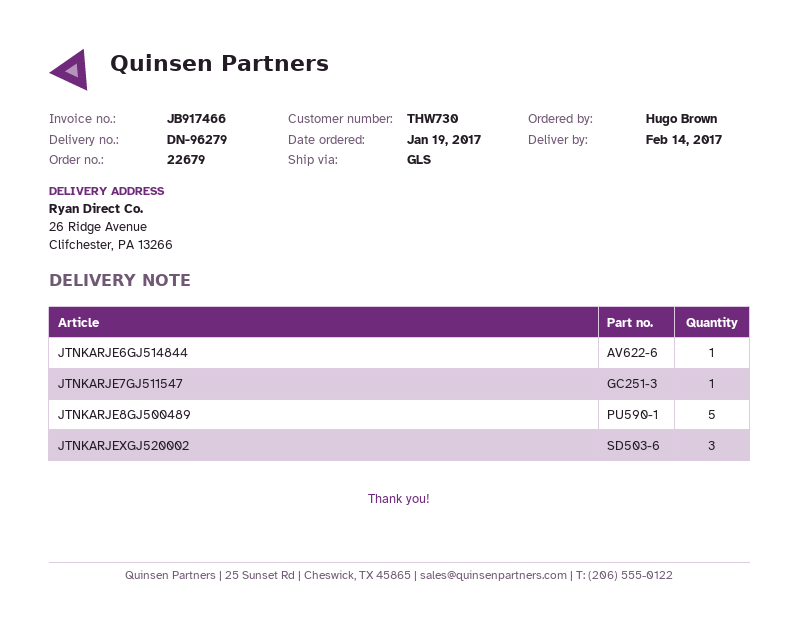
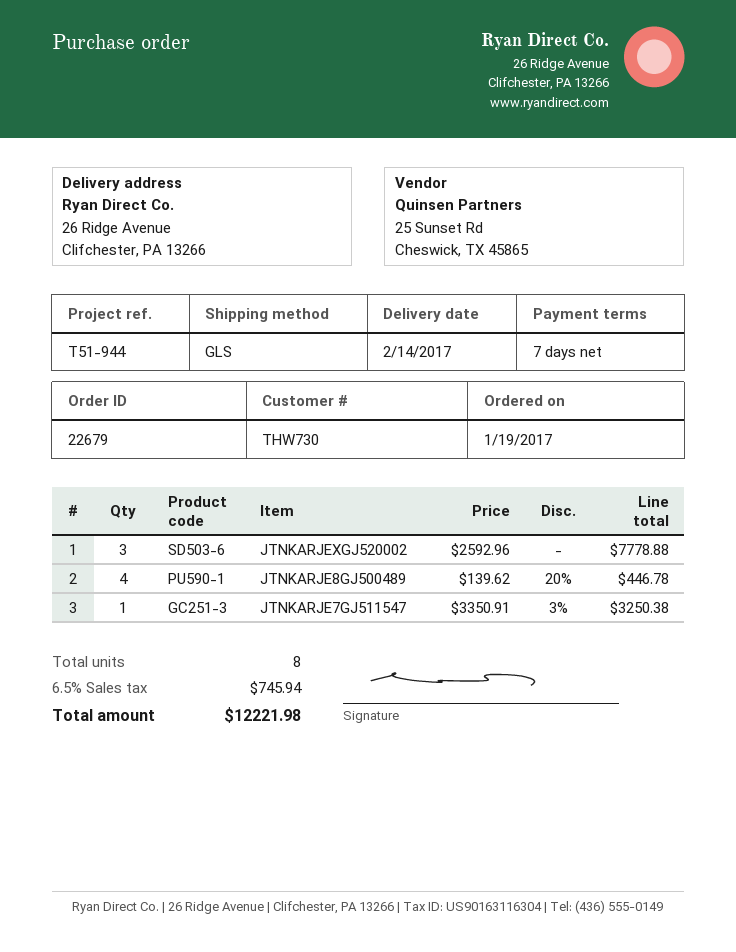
JTNKARJE6GJ514844: 1 -> none
JTNKARJE8GJ500489: 5 -> 4

